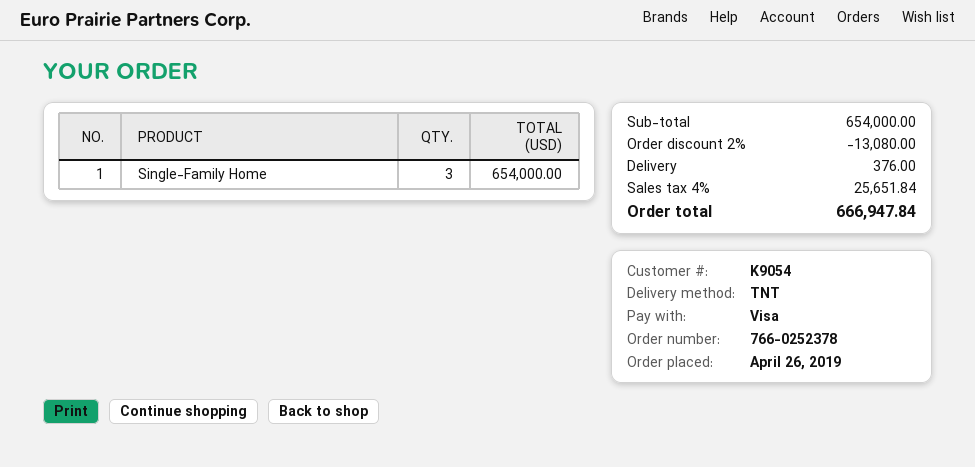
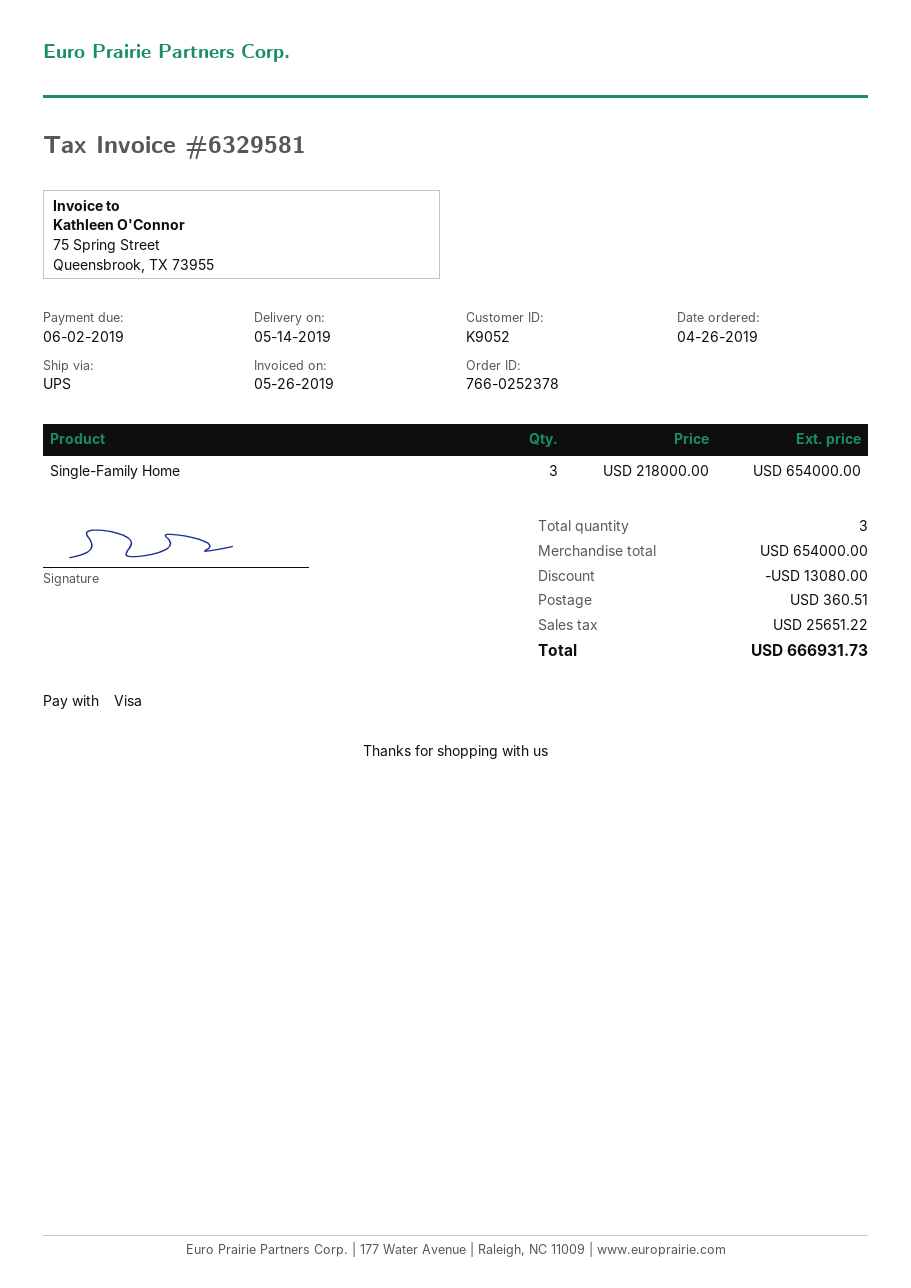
customer number: K9054 -> K9052
shipping method: TNT -> UPS
shipping: 376.00 -> 360.51
tax: 25651.84 -> 25651.22
total: 666947.84 -> 666931.73

